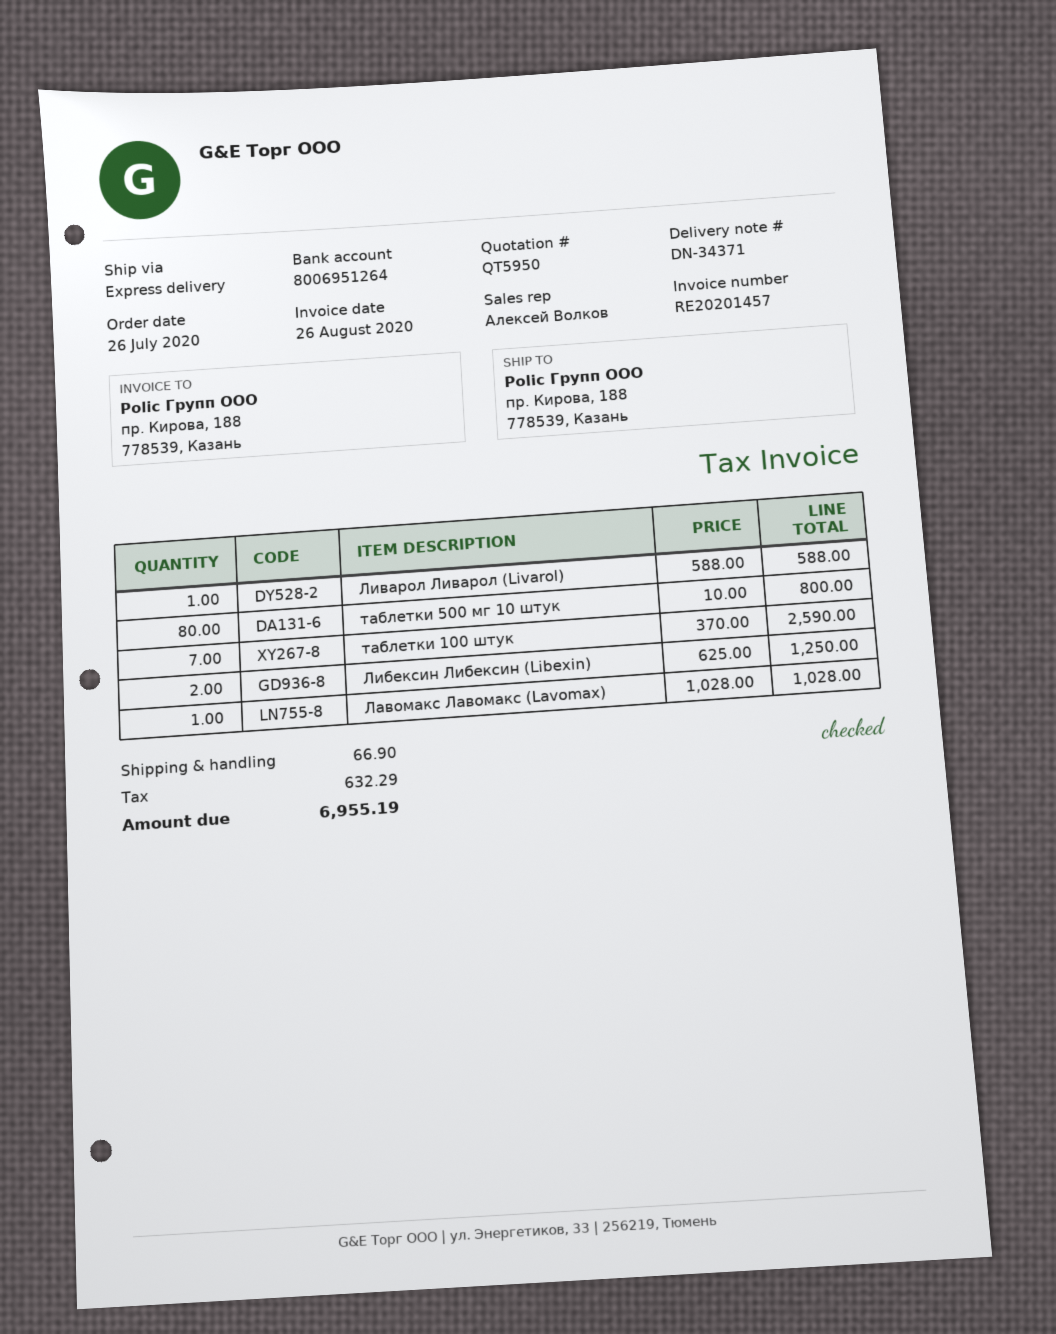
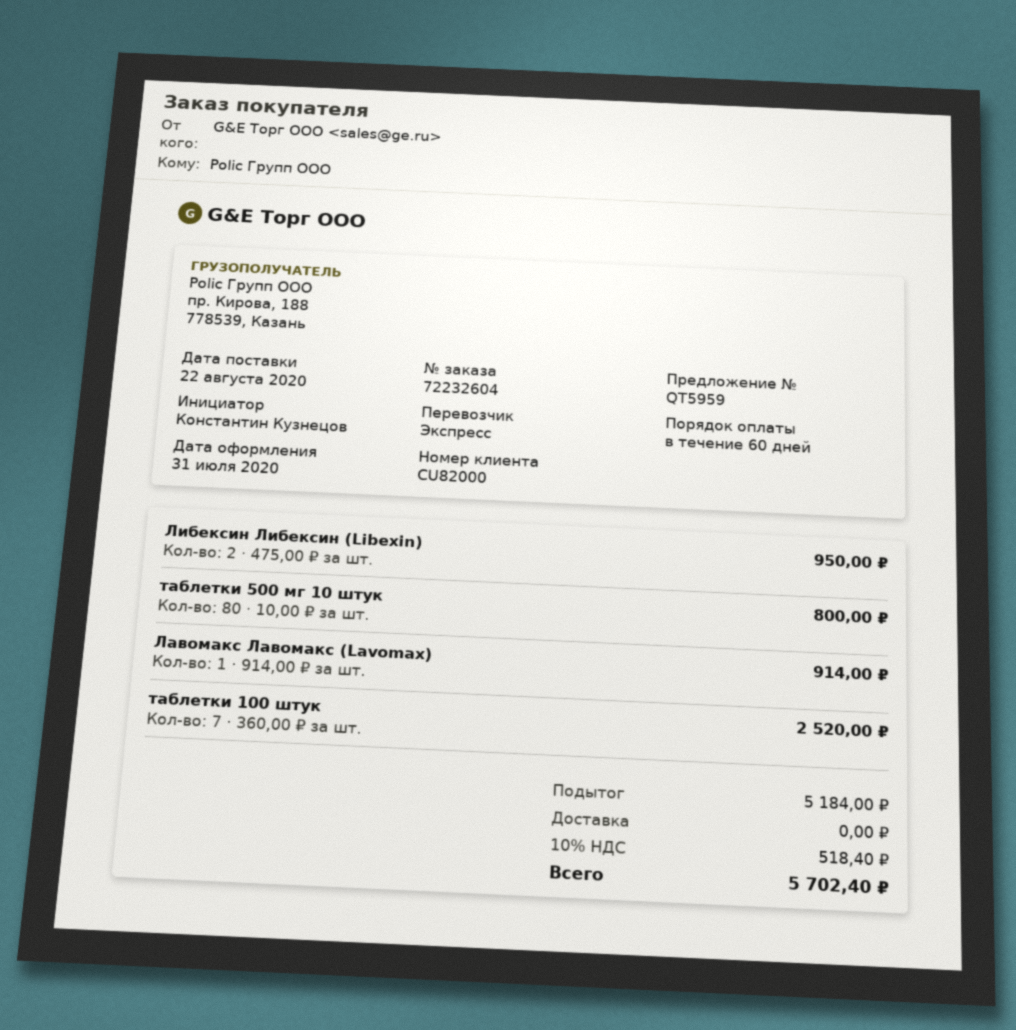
quote number: QT5950 -> QT5959
order date: 2020-07-26 -> 2020-07-31
Ливарол Ливарол (Livarol): 1 x 588.00 = 588.00 -> none
таблетки 100 штук: 7 x 370.00 = 2590.00 -> 7 x 360.00 = 2520.00
Либексин Либексин (Libexin): 2 x 625.00 = 1250.00 -> 2 x 475.00 = 950.00
Лавомакс Лавомакс (Lavomax): 1 x 1028.00 = 1028.00 -> 1 x 914.00 = 914.00
shipping: 66.90 -> 0.00
tax: 632.29 -> 518.40
total: 6955.19 -> 5702.40

